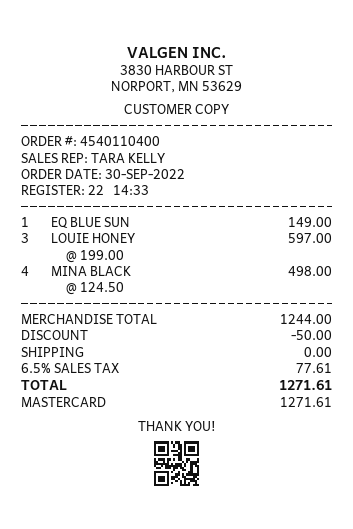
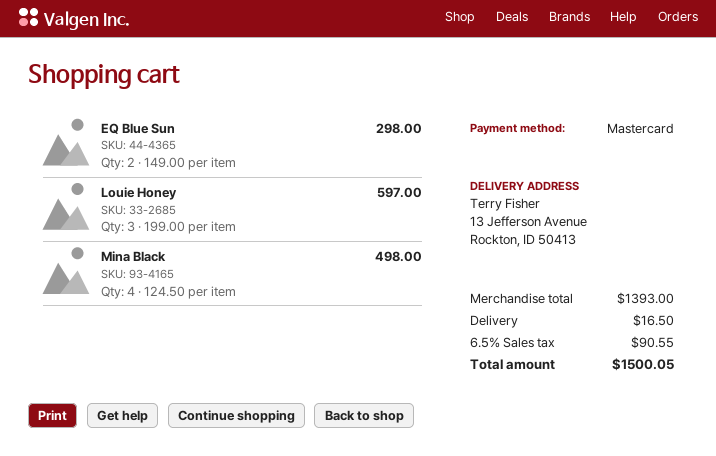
EQ BLUE SUN: 1 x 149.00 = 149.00 -> 2 x 149.00 = 298.00
subtotal: 1244.00 -> 1393.00
discount: 50.00 -> none
shipping: 0.00 -> 16.50
tax: 6.5% = 77.61 -> 6.5% = 90.55
total: 1271.61 -> 1500.05

